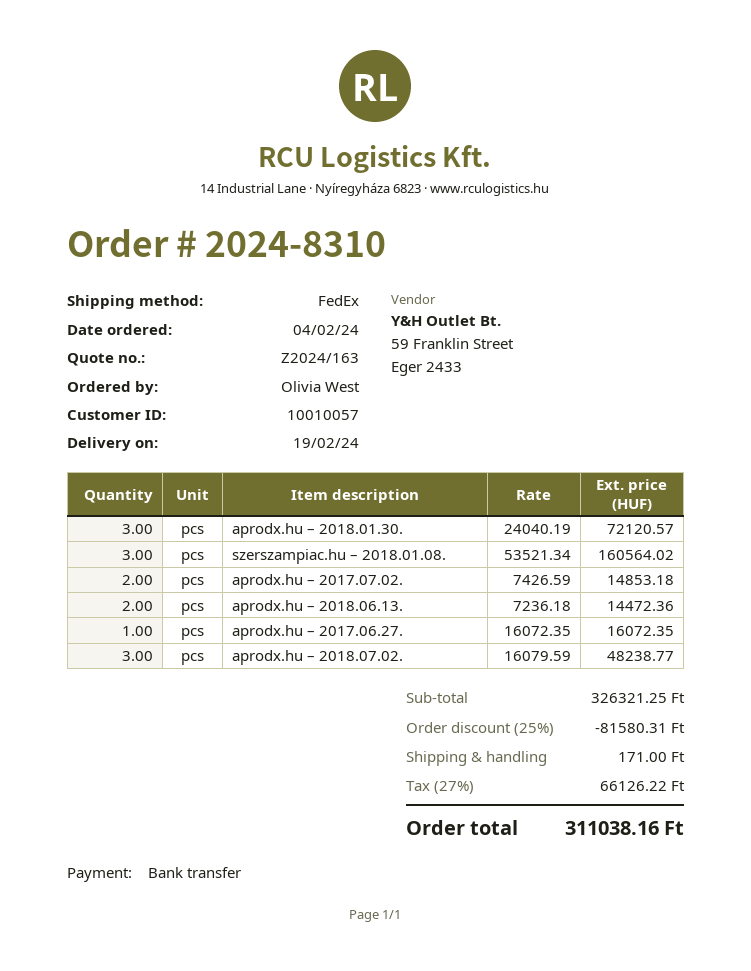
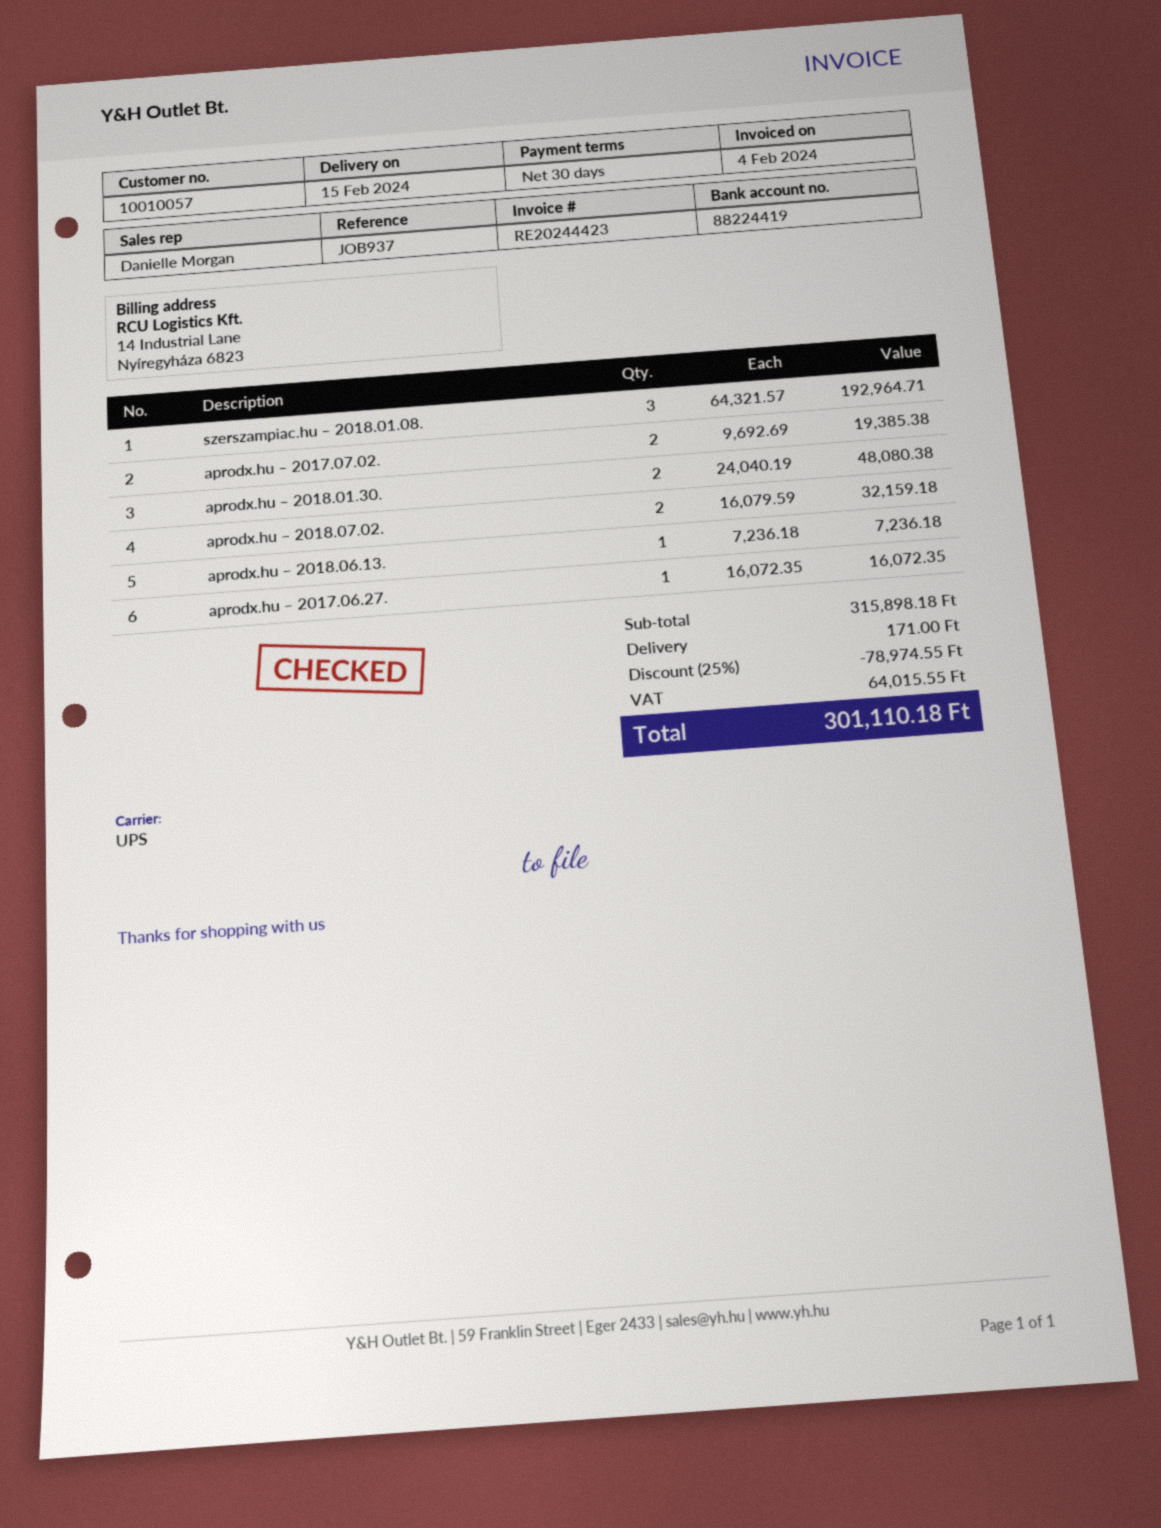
delivery date: 2024-02-19 -> 2024-02-15
shipping method: FedEx -> UPS
aprodx.hu – 2018.01.30.: 3 x 24040.19 = 72120.57 -> 2 x 24040.19 = 48080.38
szerszampiac.hu – 2018.01.08.: 3 x 53521.34 = 160564.02 -> 3 x 64321.57 = 192964.71
aprodx.hu – 2017.07.02.: 2 x 7426.59 = 14853.18 -> 2 x 9692.69 = 19385.38
aprodx.hu – 2018.06.13.: 2 x 7236.18 = 14472.36 -> 1 x 7236.18 = 7236.18
aprodx.hu – 2018.07.02.: 3 x 16079.59 = 48238.77 -> 2 x 16079.59 = 32159.18
subtotal: 326321.25 -> 315898.18
discount: 25% = 81580.31 -> 25% = 78974.55
tax: 66126.22 -> 64015.55
total: 311038.16 -> 301110.18

